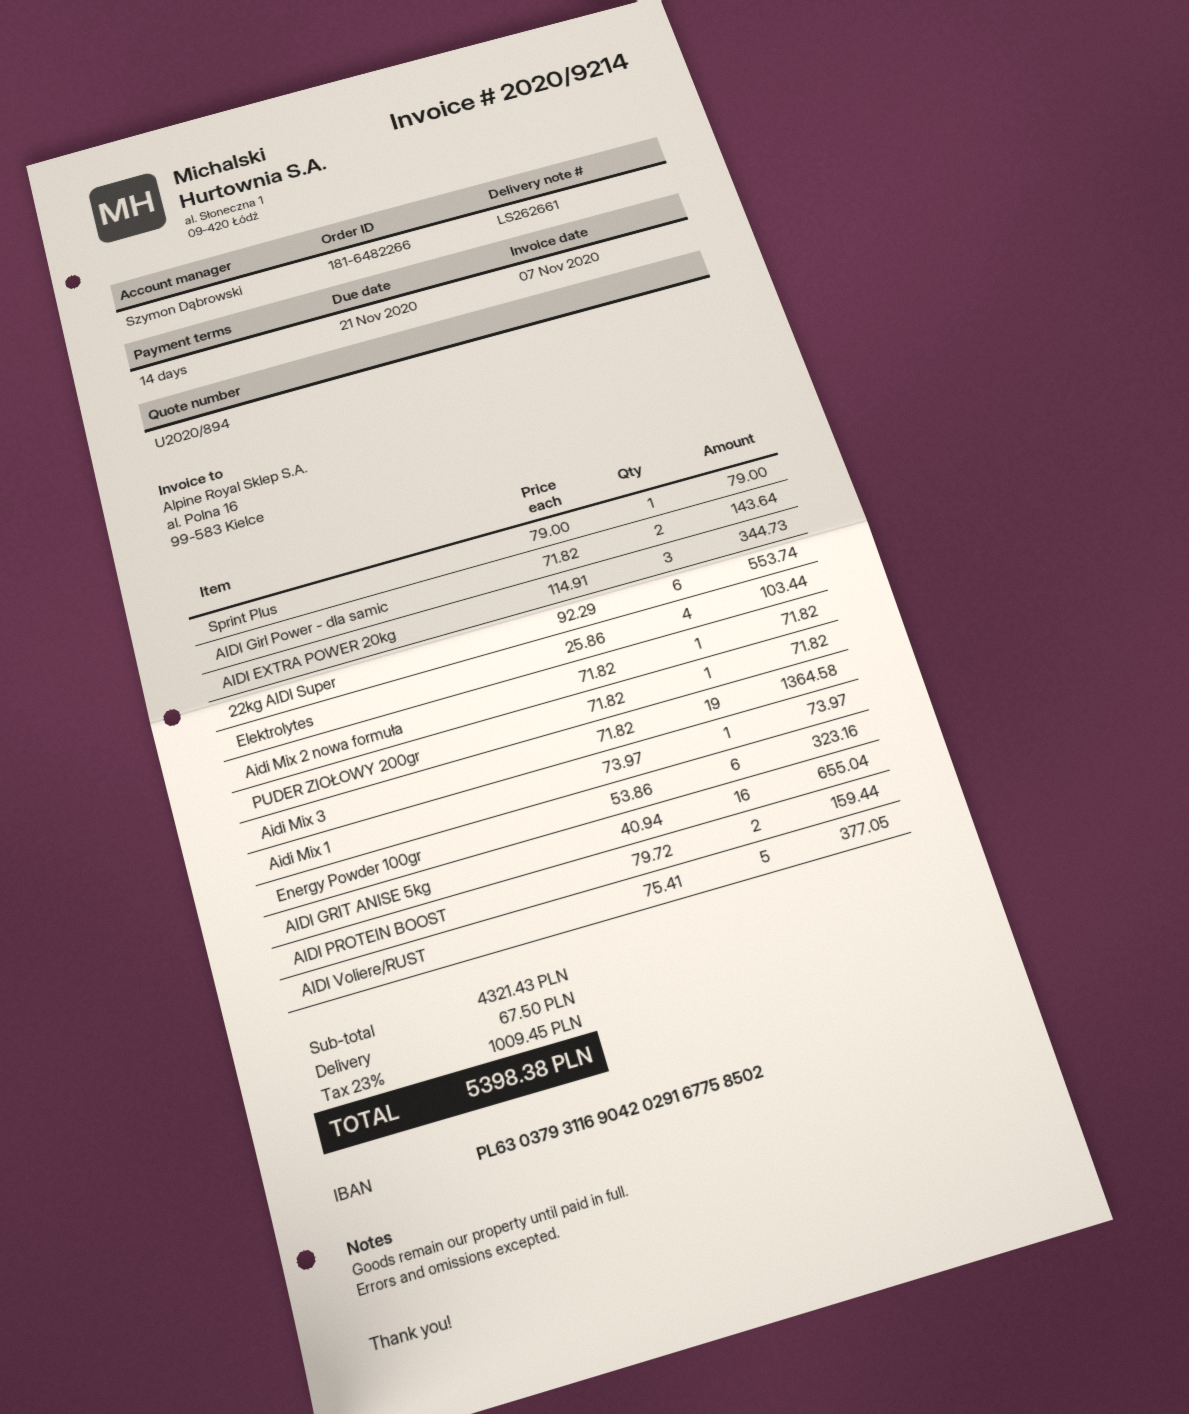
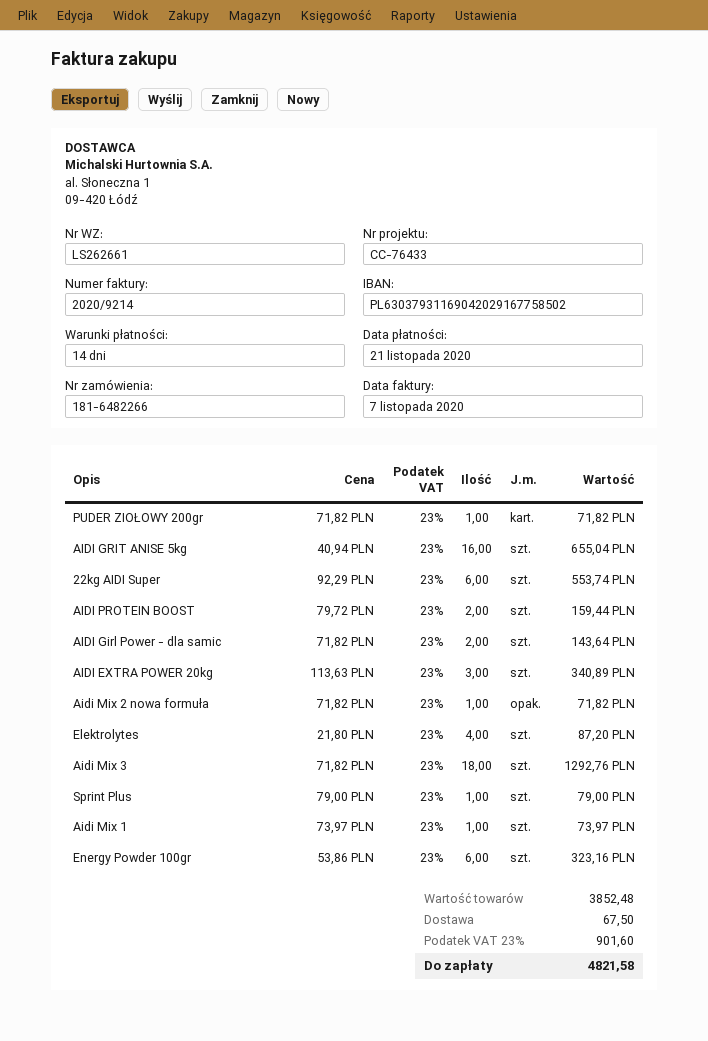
AIDI EXTRA POWER 20kg: 3 x 114.91 = 344.73 -> 3 x 113.63 = 340.89
Elektrolytes: 4 x 25.86 = 103.44 -> 4 x 21.80 = 87.20
Aidi Mix 3: 19 x 71.82 = 1364.58 -> 18 x 71.82 = 1292.76
AIDI Voliere/RUST: 5 x 75.41 = 377.05 -> none
subtotal: 4321.43 -> 3852.48
tax: 23% = 1009.45 -> 23% = 901.60
total: 5398.38 -> 4821.58

